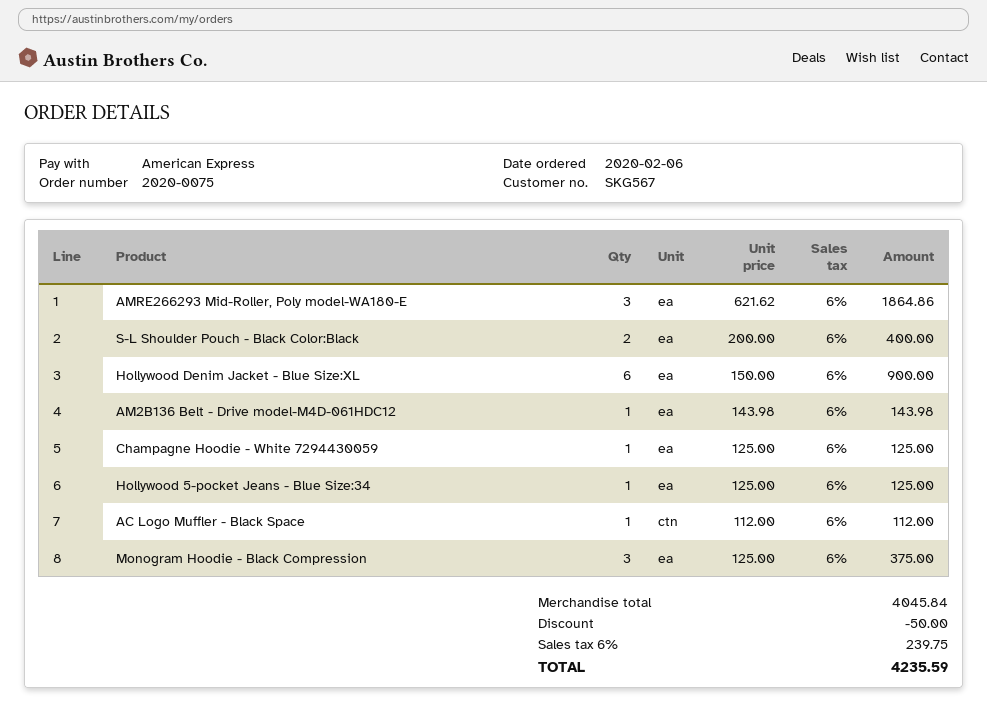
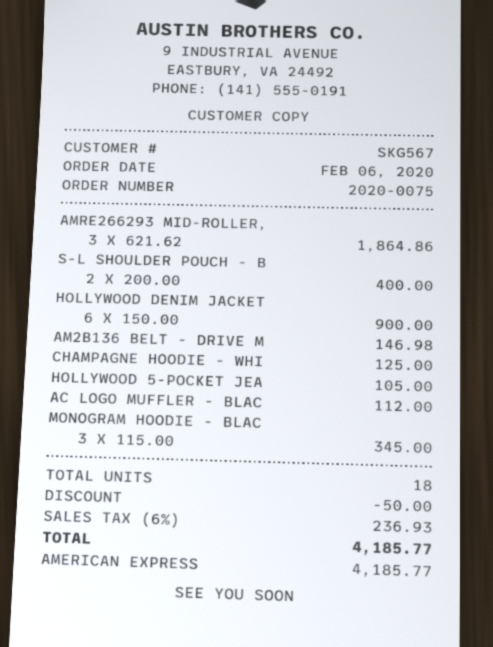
AM2B136 Belt - Drive model-M4D-061HDC12: 1 x 143.98 = 143.98 -> 1 x 146.98 = 146.98
Hollywood 5-pocket Jeans - Blue Size:34: 1 x 125.00 = 125.00 -> 1 x 105.00 = 105.00
Monogram Hoodie - Black Compression: 3 x 125.00 = 375.00 -> 3 x 115.00 = 345.00
tax: 6% = 239.75 -> 6% = 236.93
total: 4235.59 -> 4185.77

